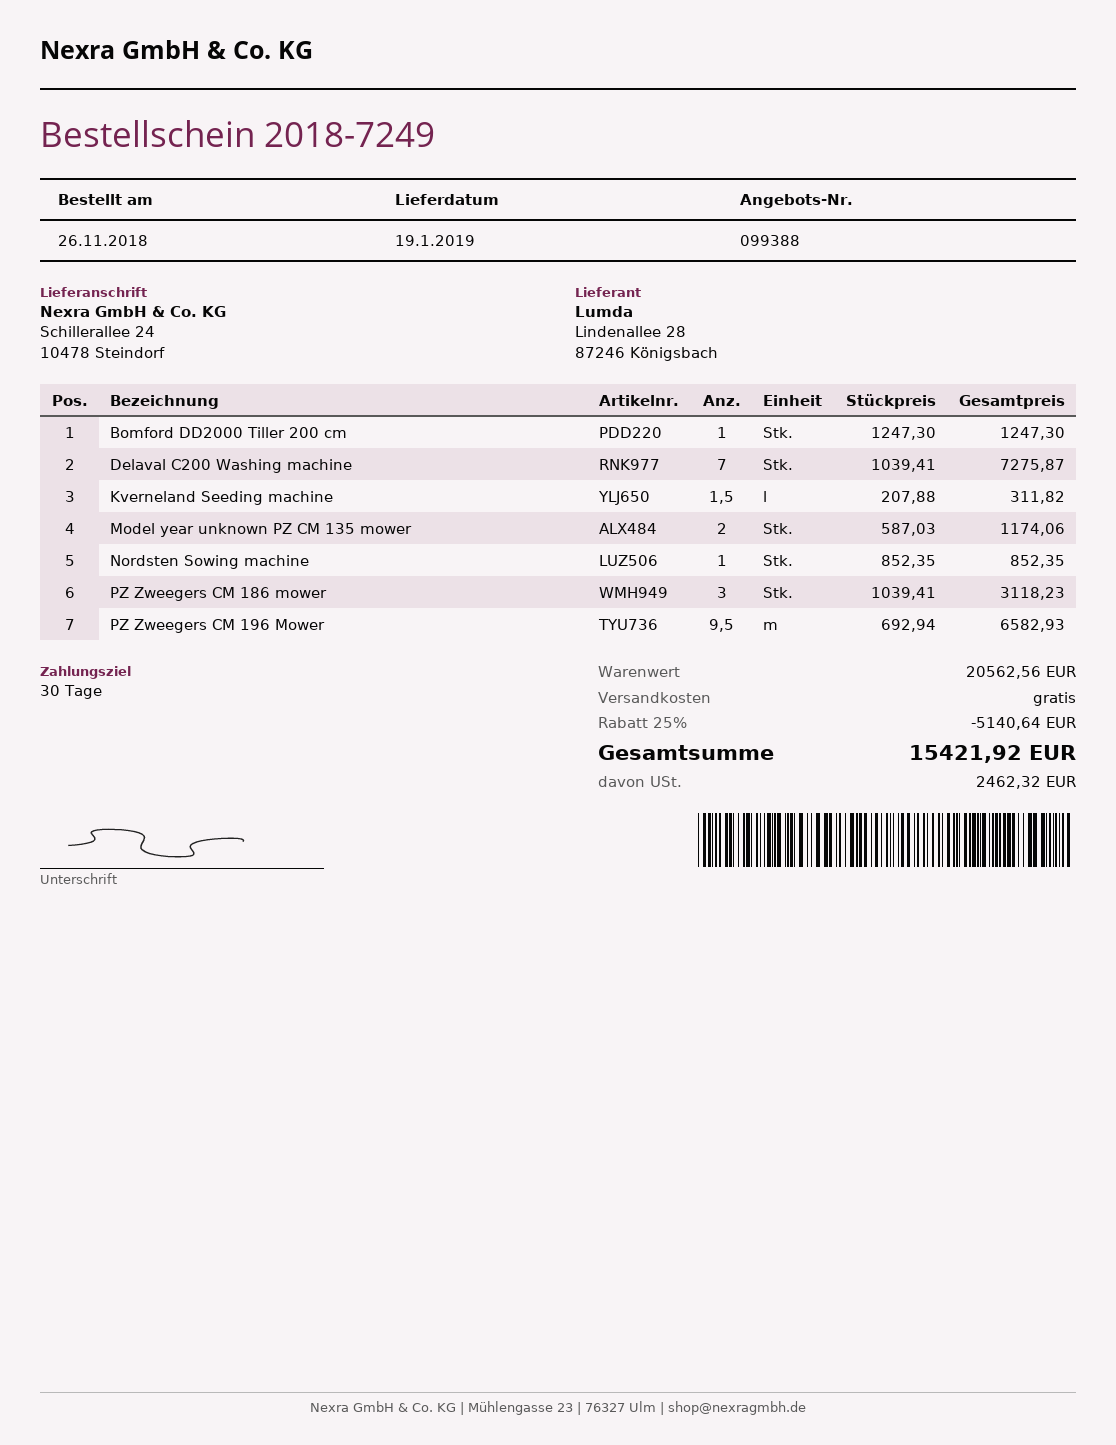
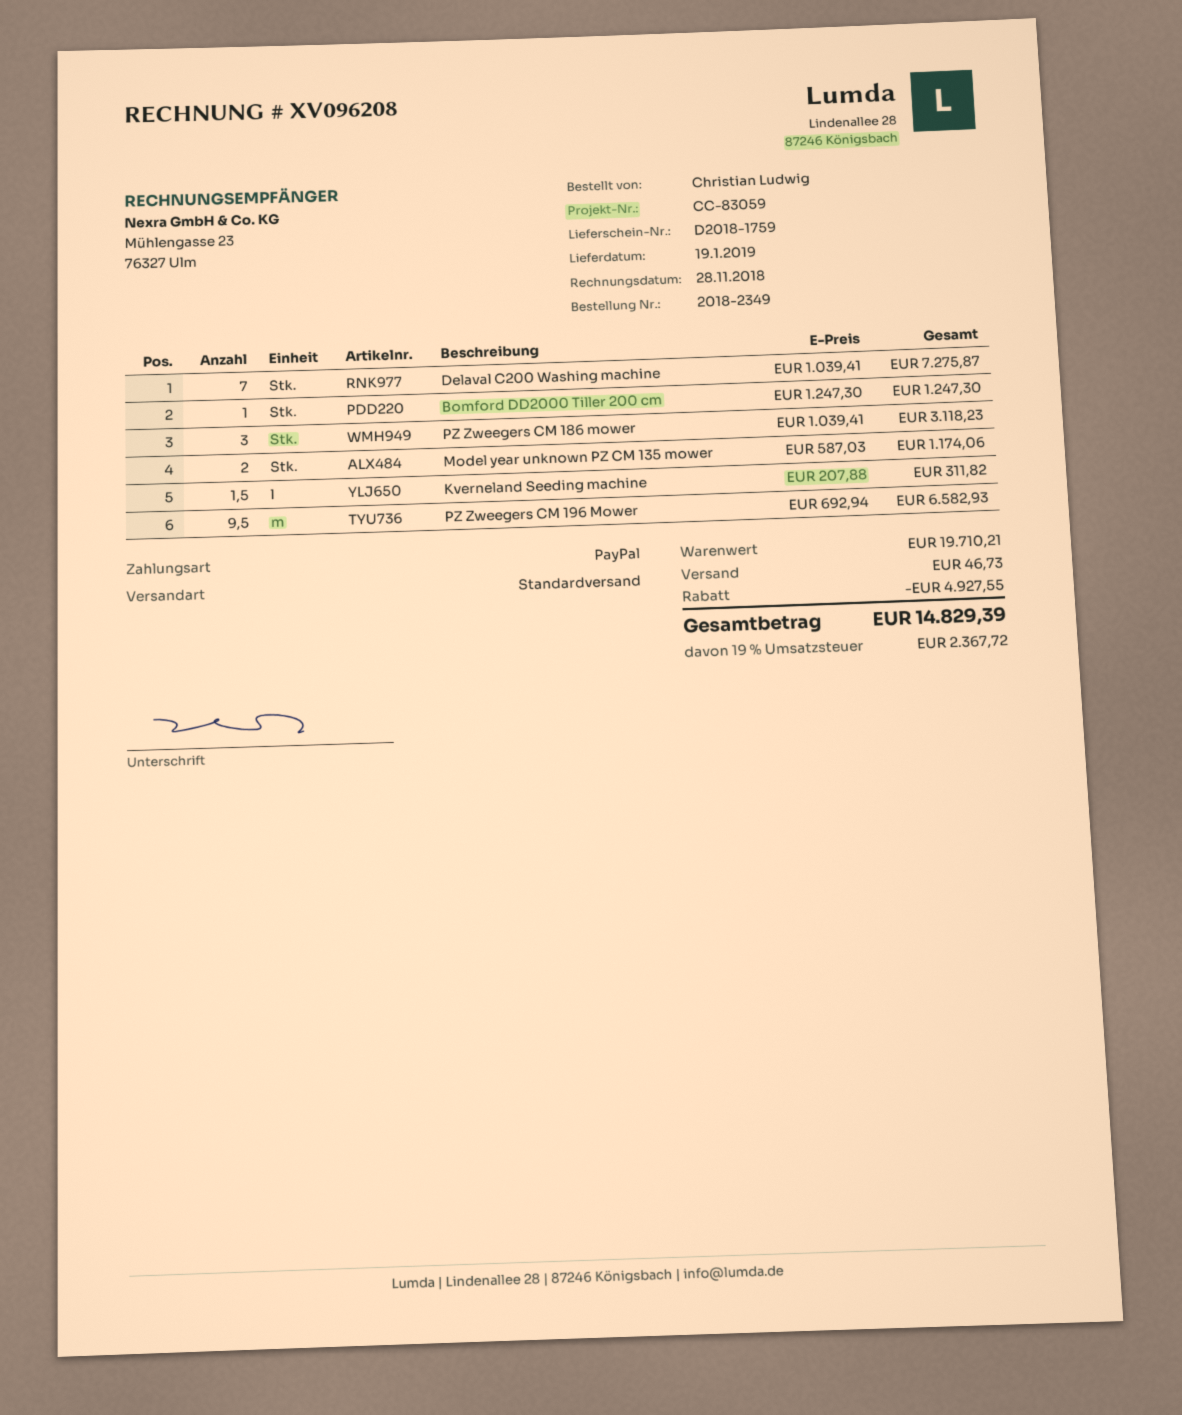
order number: 2018-7249 -> 2018-2349
Nordsten Sowing machine: 1 x 852.35 = 852.35 -> none
subtotal: 20562.56 -> 19710.21
discount: 5140.64 -> 4927.55
shipping: 0.00 -> 46.73
tax: 2462.32 -> 2367.72
total: 15421.92 -> 14829.39

